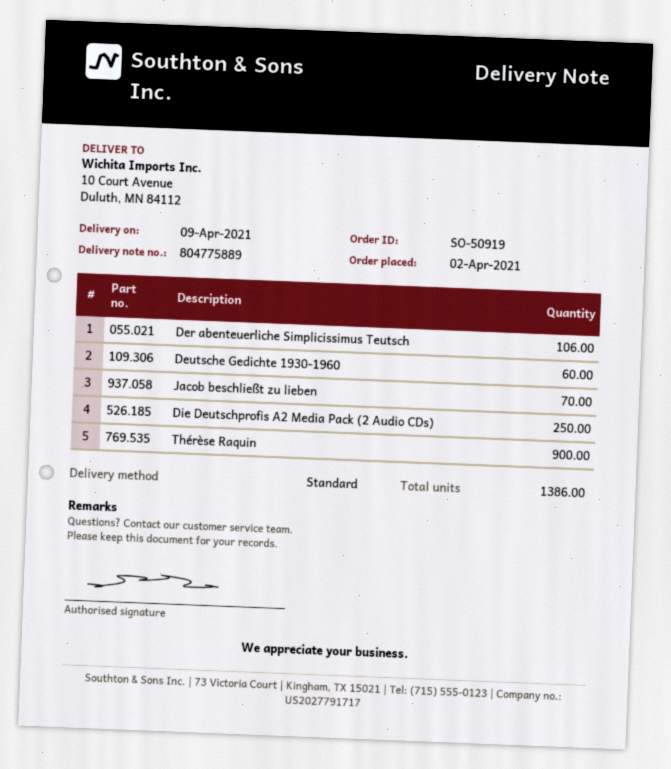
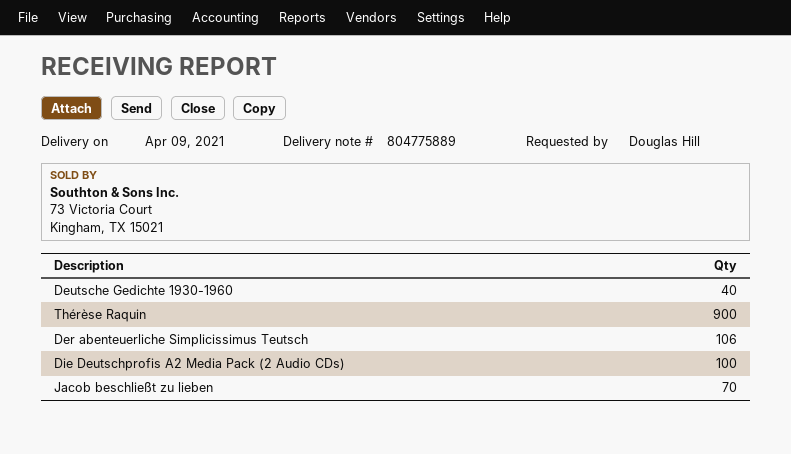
Deutsche Gedichte 1930-1960: 60 -> 40
Die Deutschprofis A2 Media Pack (2 Audio CDs): 250 -> 100

